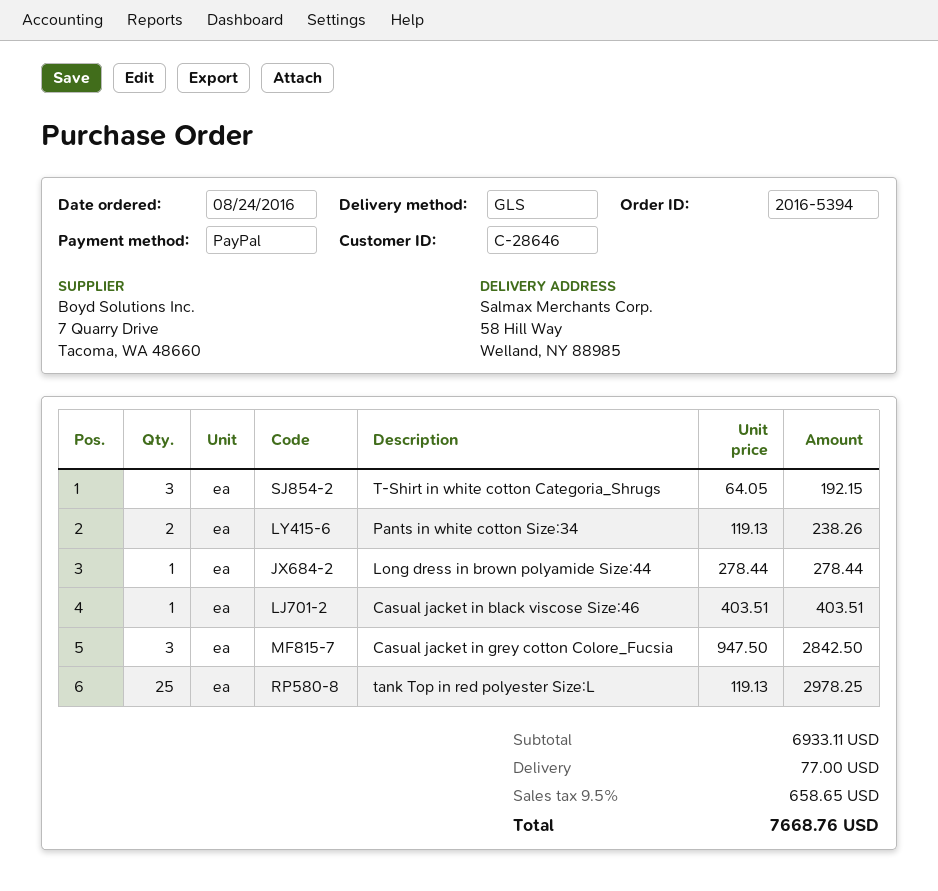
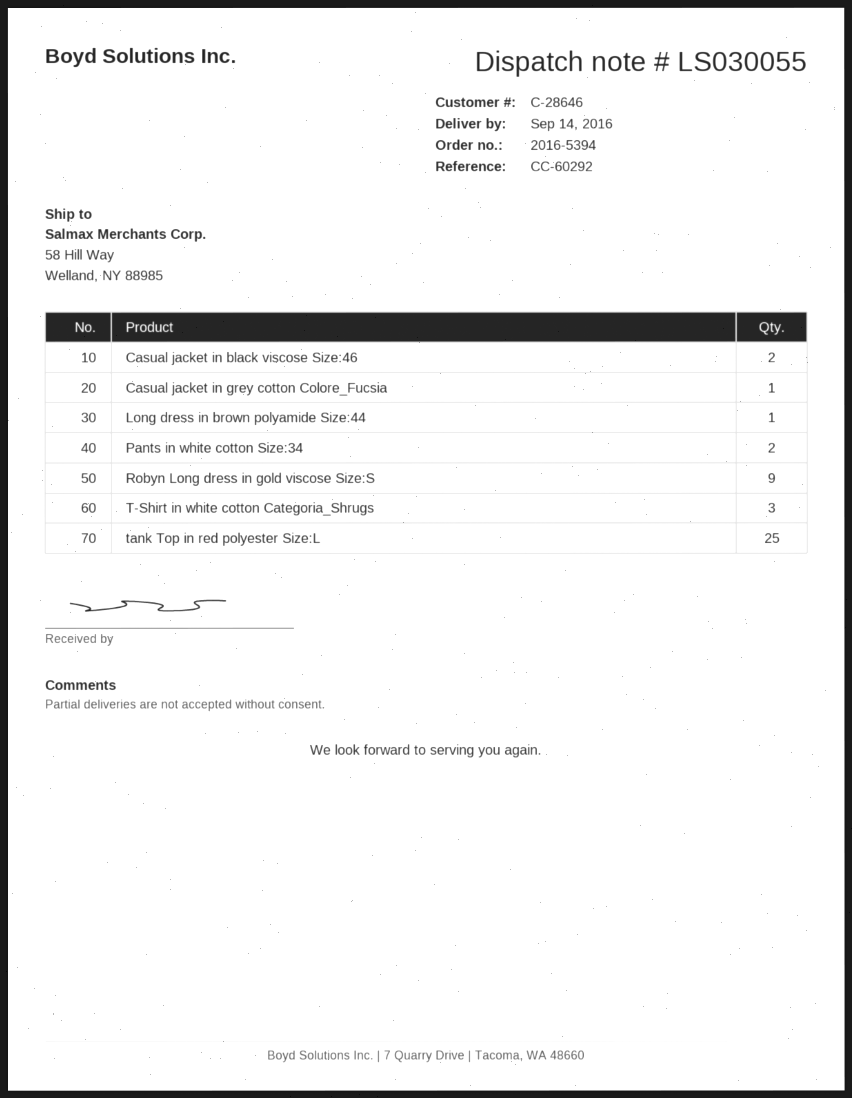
Casual jacket in black viscose Size:46: 1 -> 2
Casual jacket in grey cotton Colore_Fucsia: 3 -> 1
Robyn Long dress in gold viscose Size:S: none -> 9

